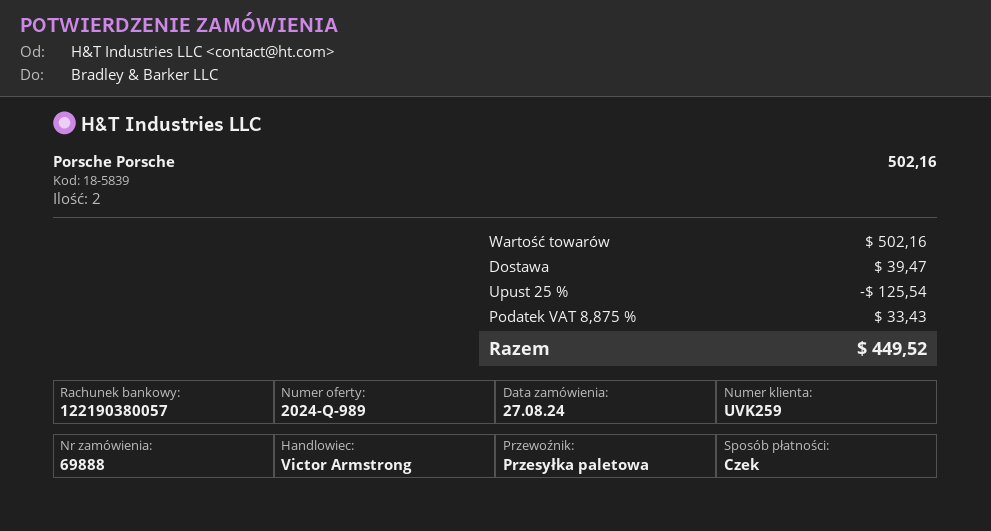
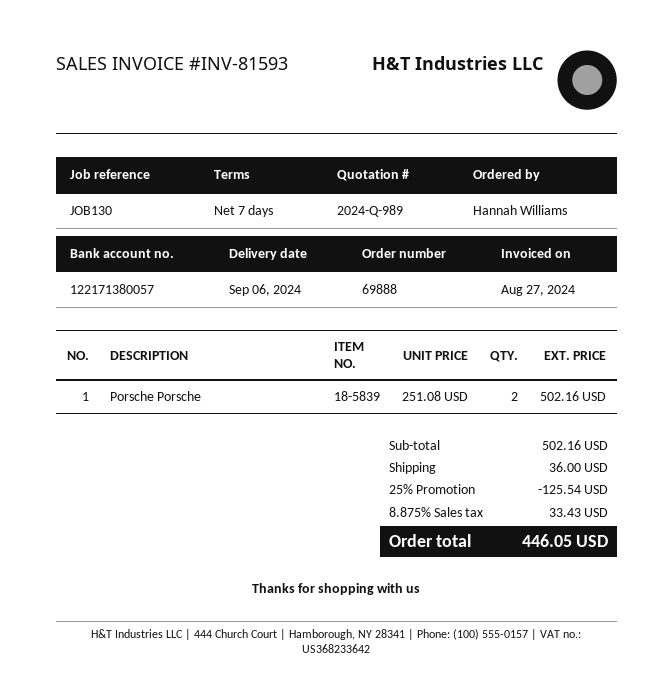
bank account: 122190380057 -> 122171380057
shipping: 39.47 -> 36.00
total: 449.52 -> 446.05

